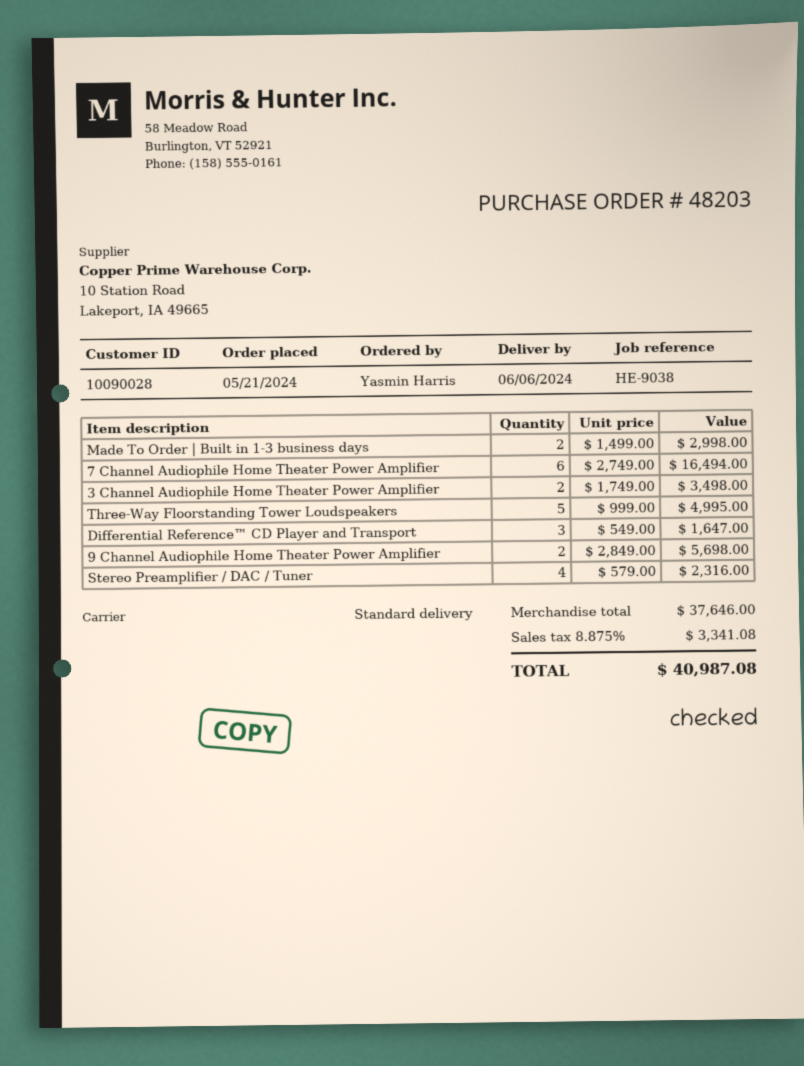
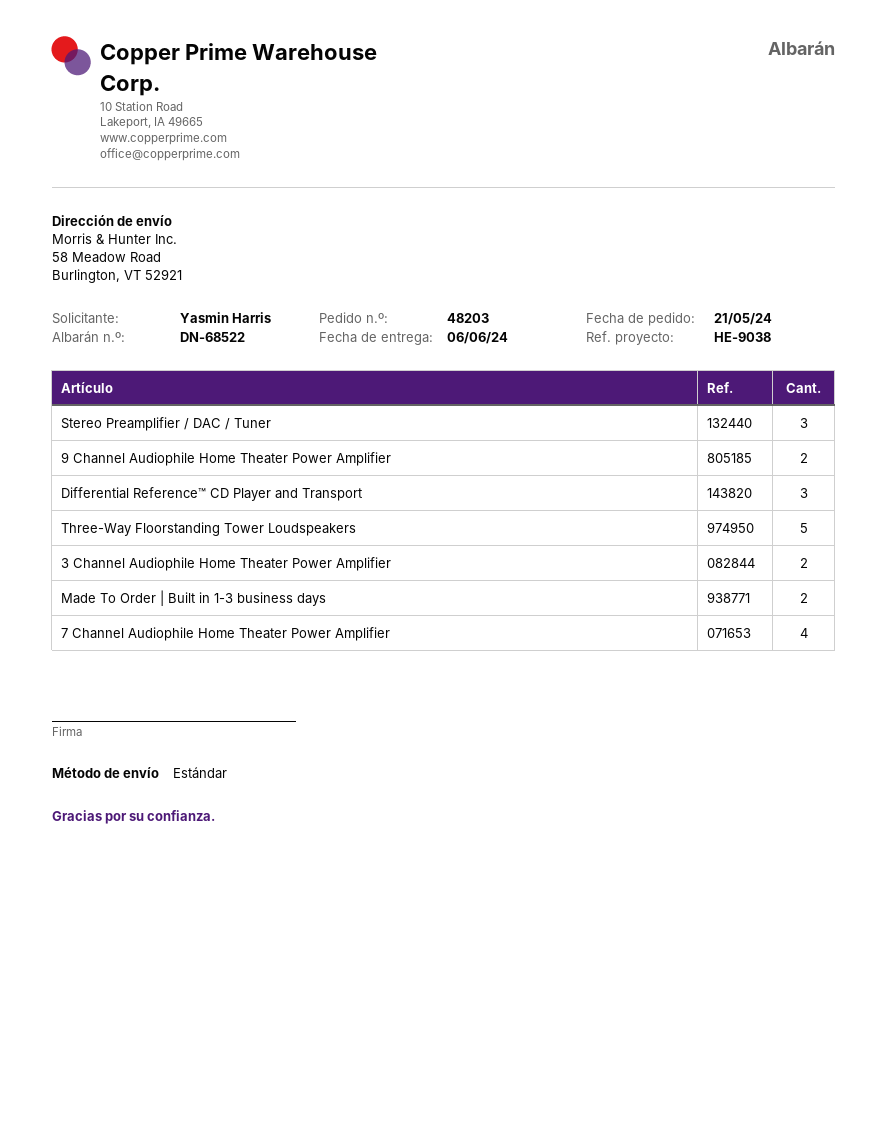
7 Channel Audiophile Home Theater Power Amplifier: 6 -> 4
Stereo Preamplifier / DAC / Tuner: 4 -> 3

